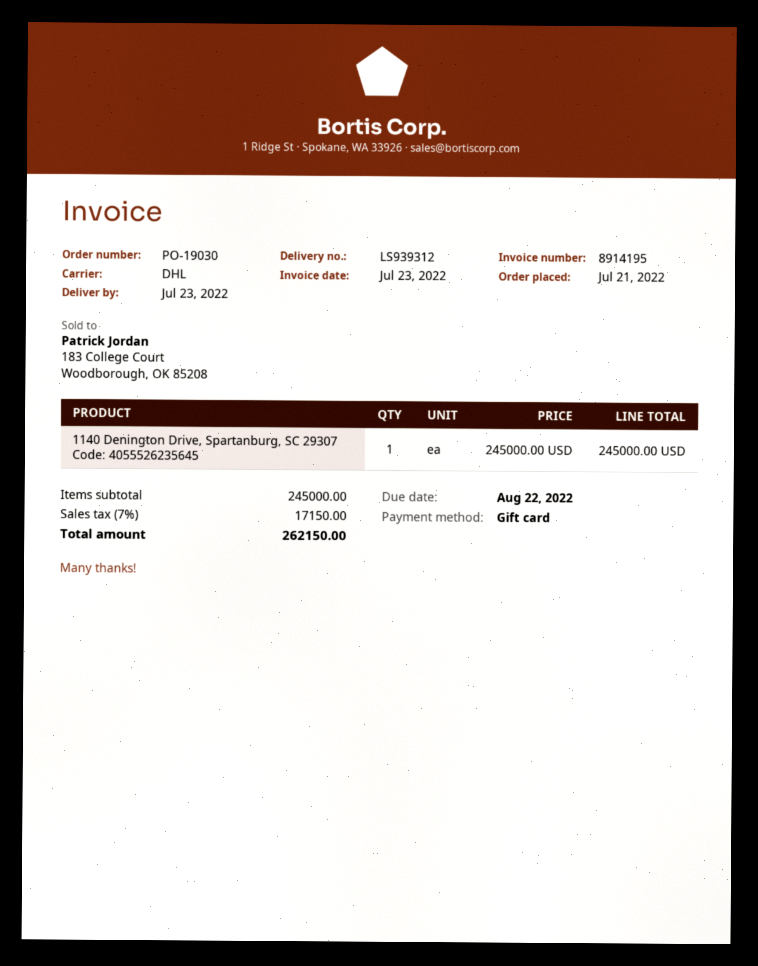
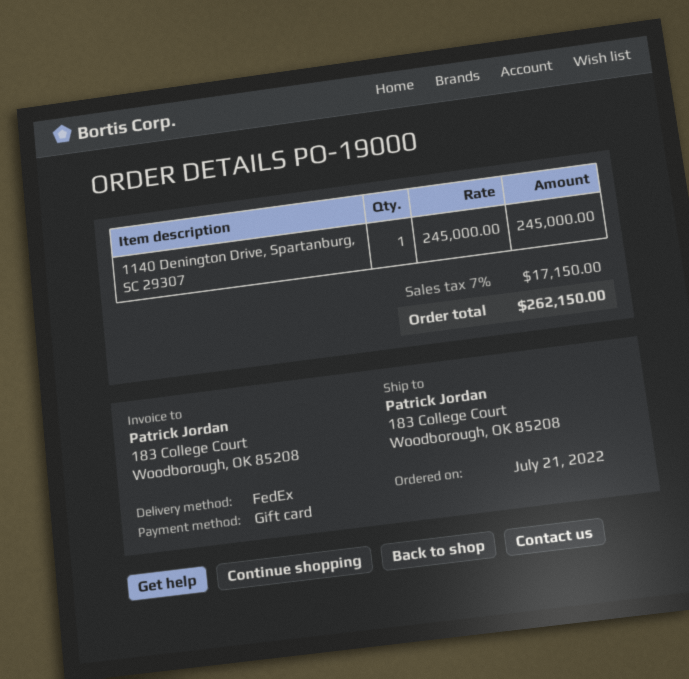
order number: PO-19030 -> PO-19000
shipping method: DHL -> FedEx

